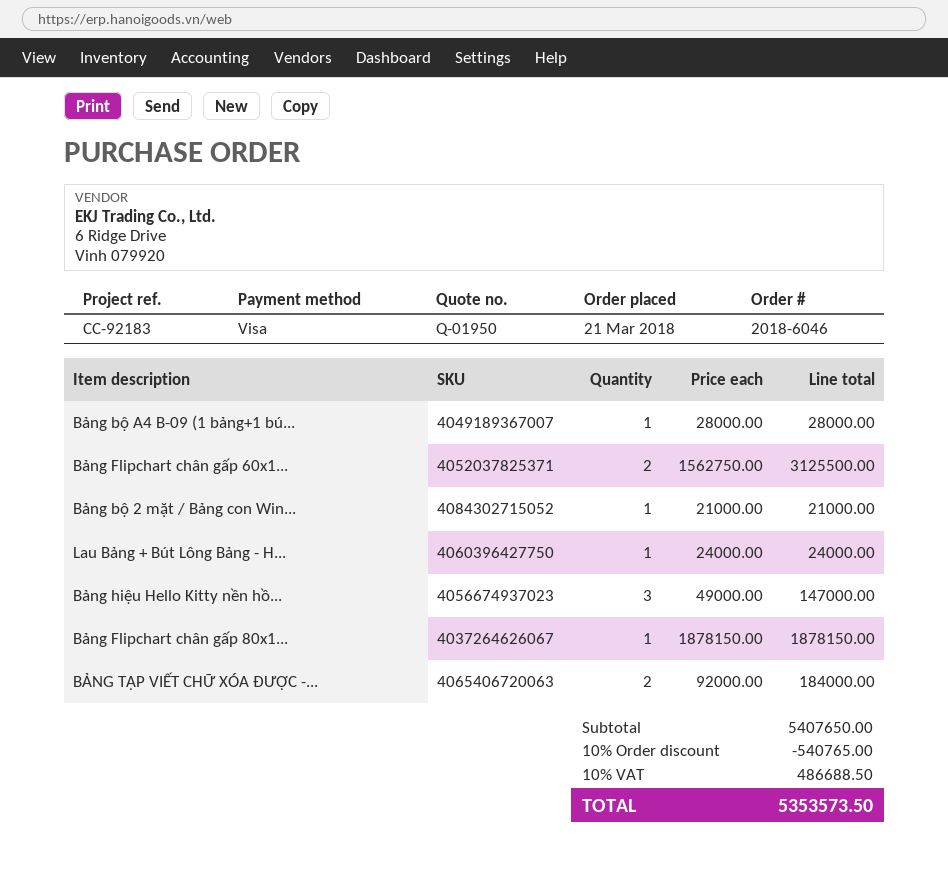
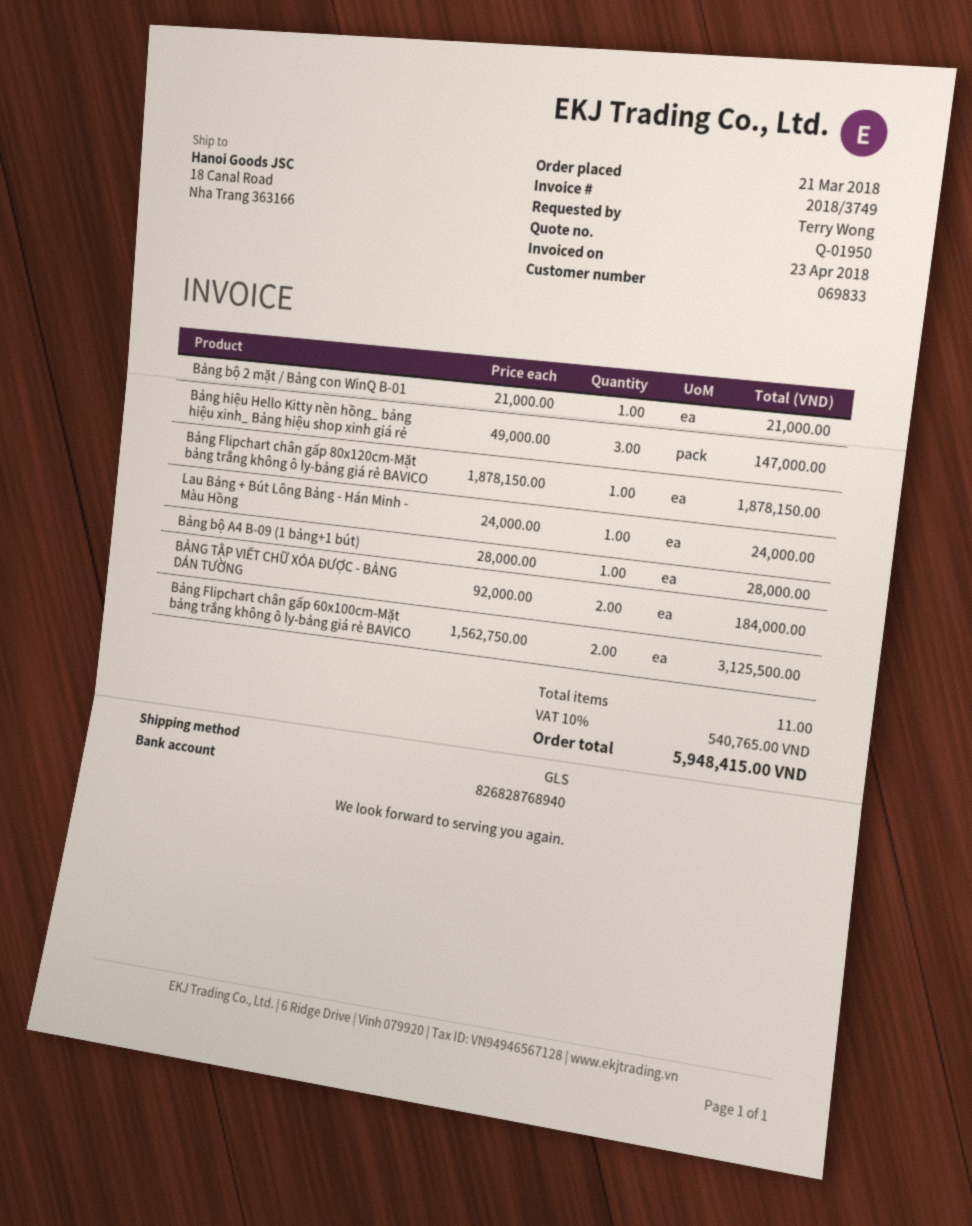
discount: 10% = 540765.00 -> none
tax: 10% = 486688.50 -> 10% = 540765.00
total: 5353573.50 -> 5948415.00

